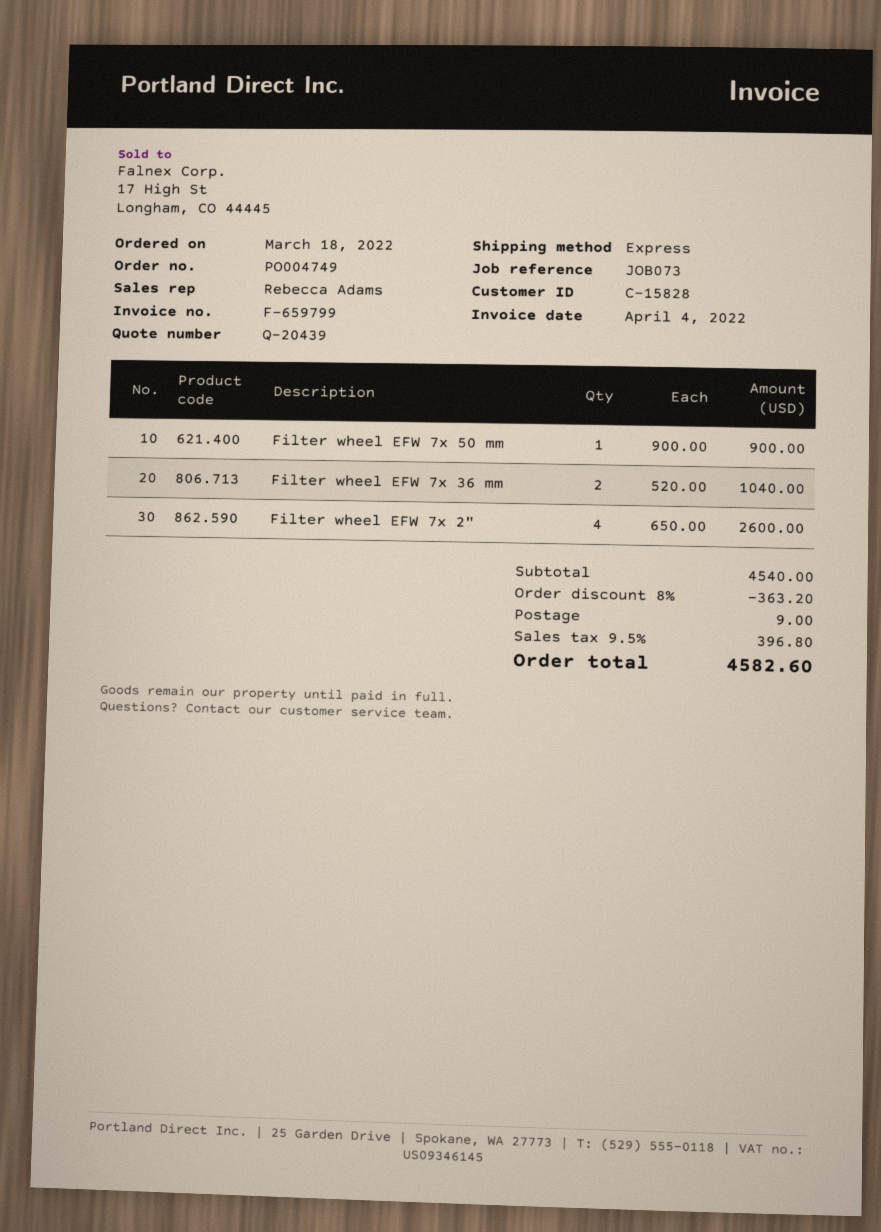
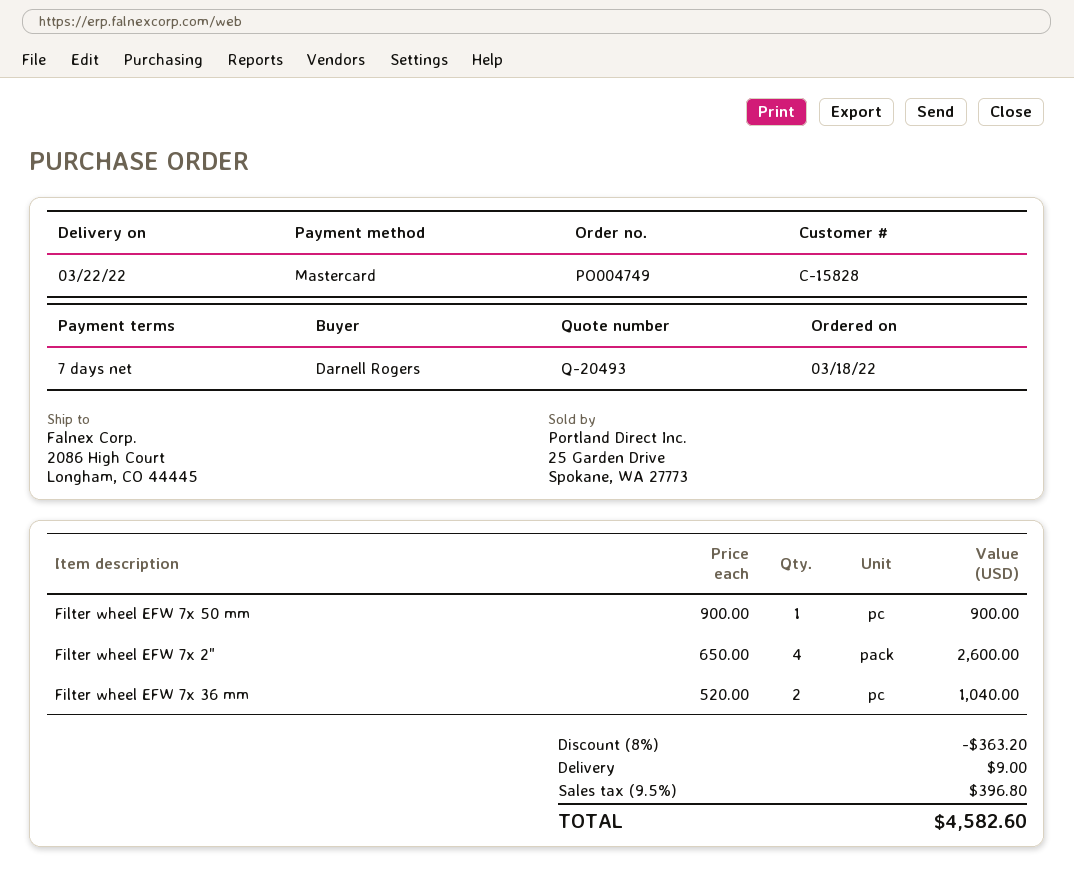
quote number: Q-20439 -> Q-20493

